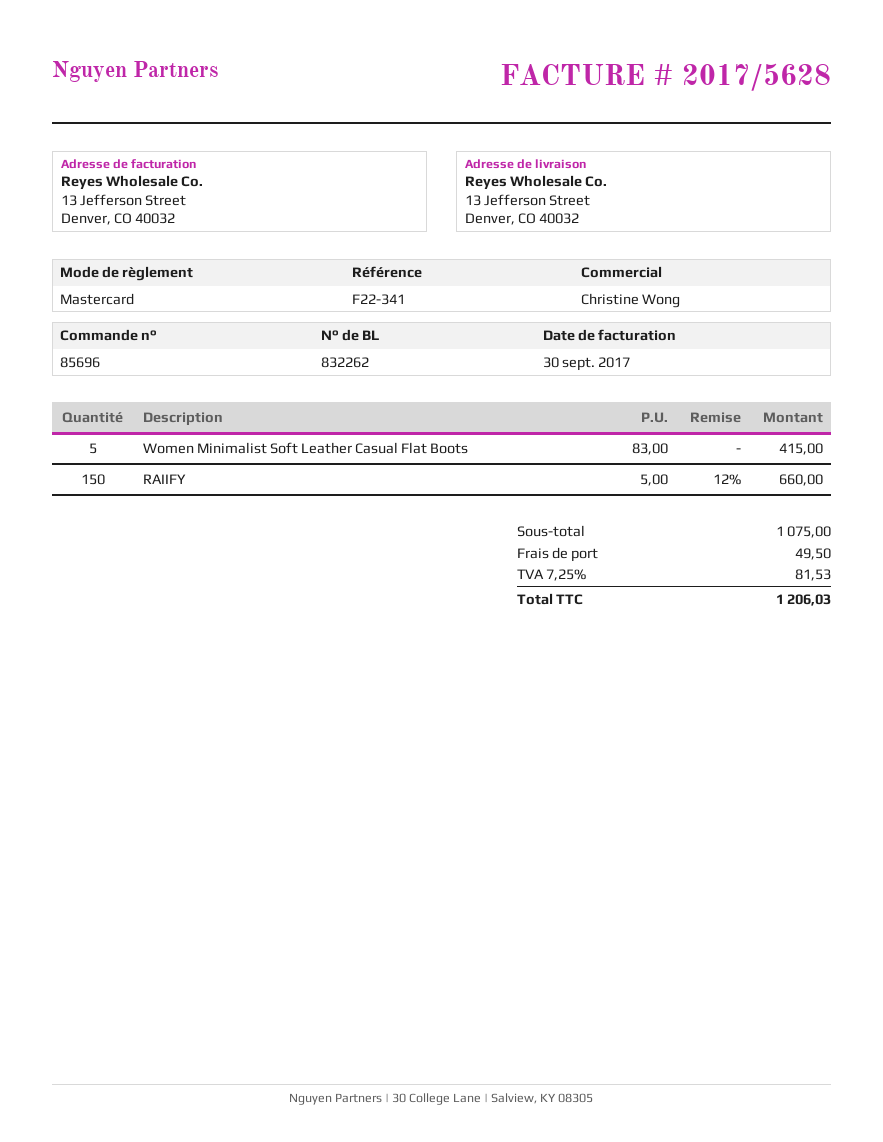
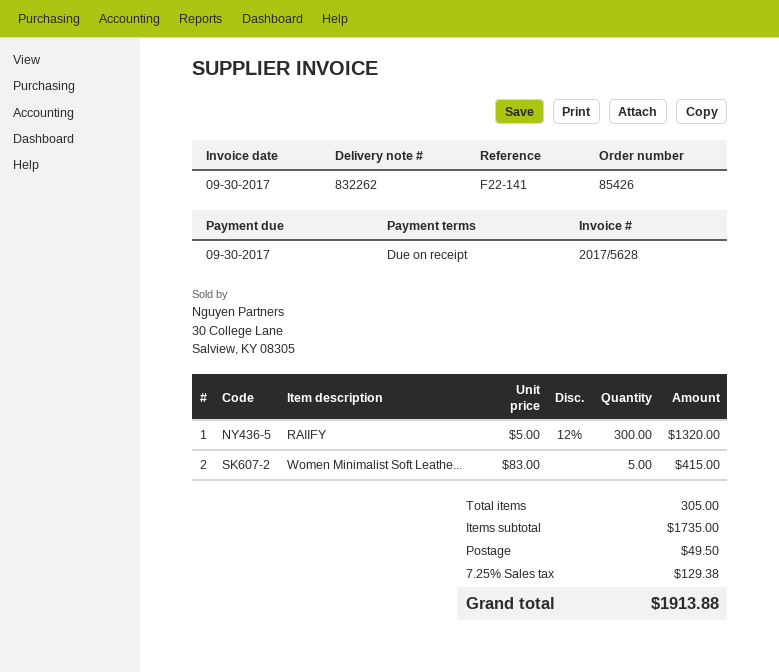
order number: 85696 -> 85426
reference: F22-341 -> F22-141
RAIIFY: 150 x 5.00 - 12% = 660.00 -> 300 x 5.00 - 12% = 1320.00
subtotal: 1075.00 -> 1735.00
tax: 7.25% = 81.53 -> 7.25% = 129.38
total: 1206.03 -> 1913.88

